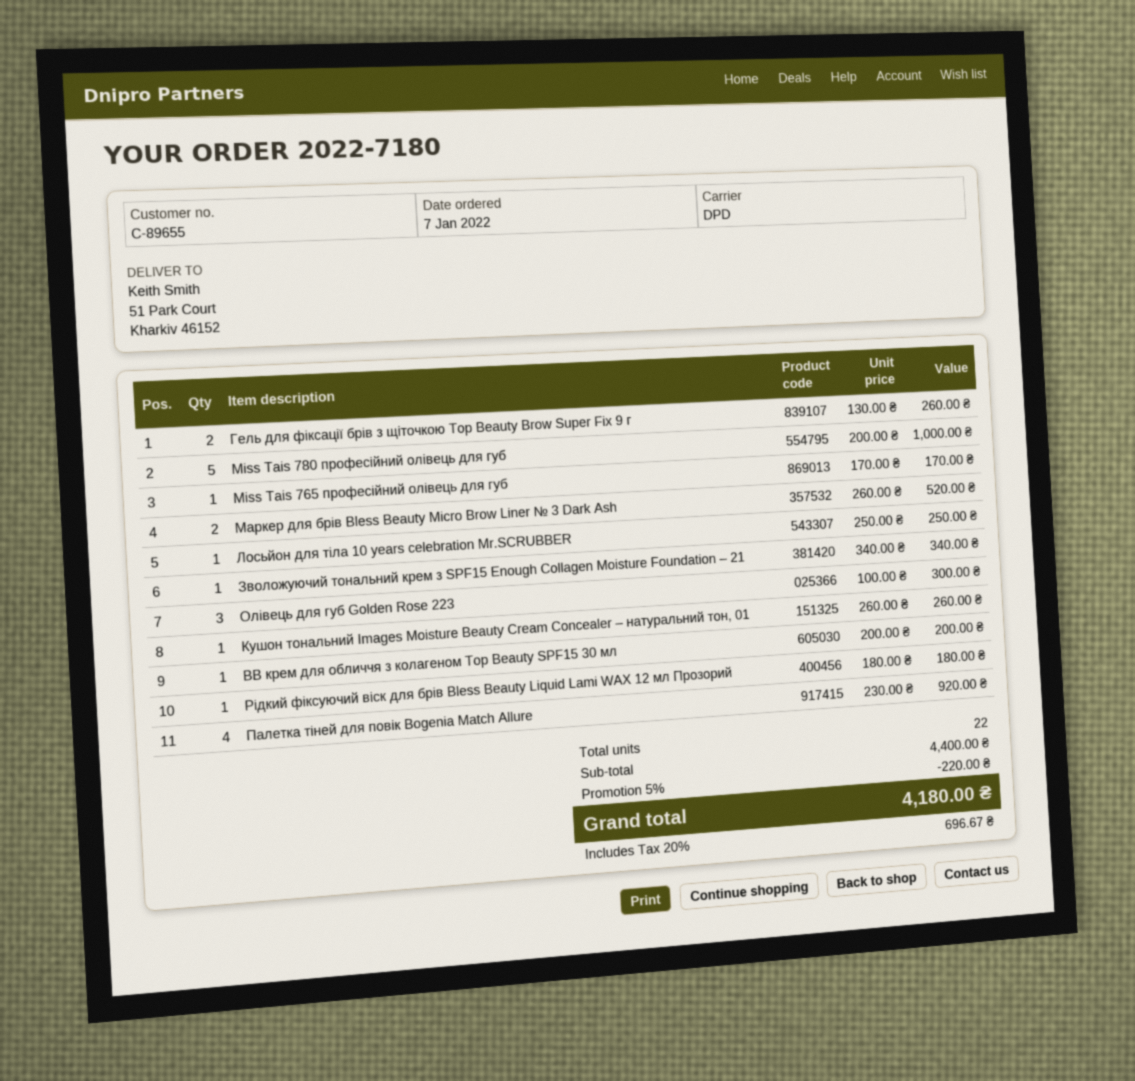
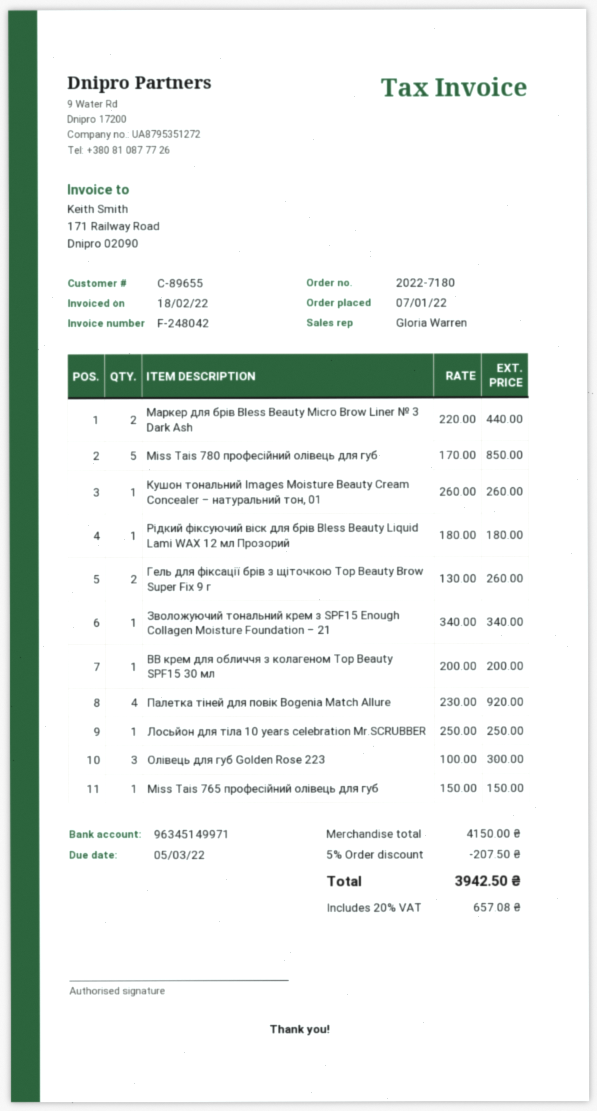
Miss Tais 780 професійний олівець для губ: 5 x 200.00 = 1000.00 -> 5 x 170.00 = 850.00
Miss Tais 765 професійний олівець для губ: 1 x 170.00 = 170.00 -> 1 x 150.00 = 150.00
Маркер для брів Bless Beauty Micro Brow Liner № 3 Dark Ash: 2 x 260.00 = 520.00 -> 2 x 220.00 = 440.00
subtotal: 4400.00 -> 4150.00
discount: 5% = 220.00 -> 5% = 207.50
tax: 20% = 696.67 -> 20% = 657.08
total: 4180.00 -> 3942.50

